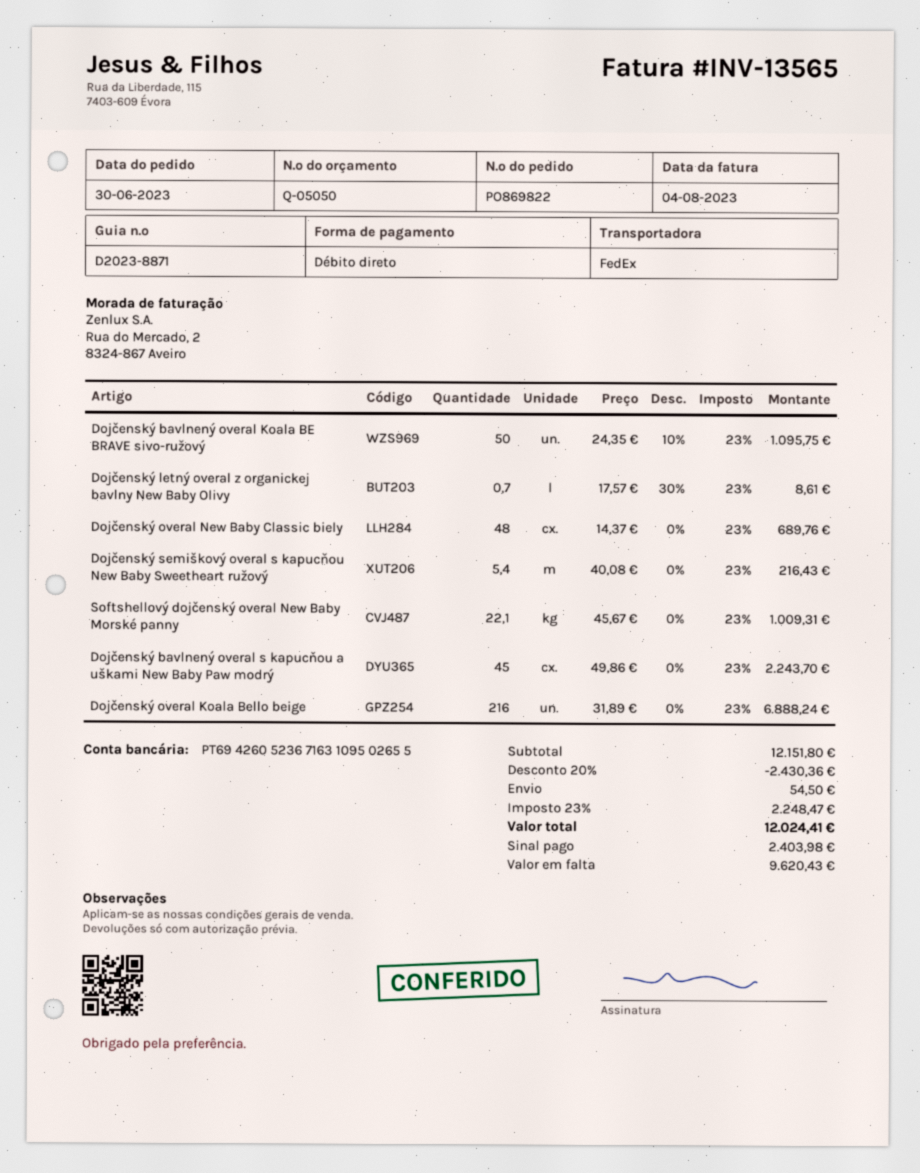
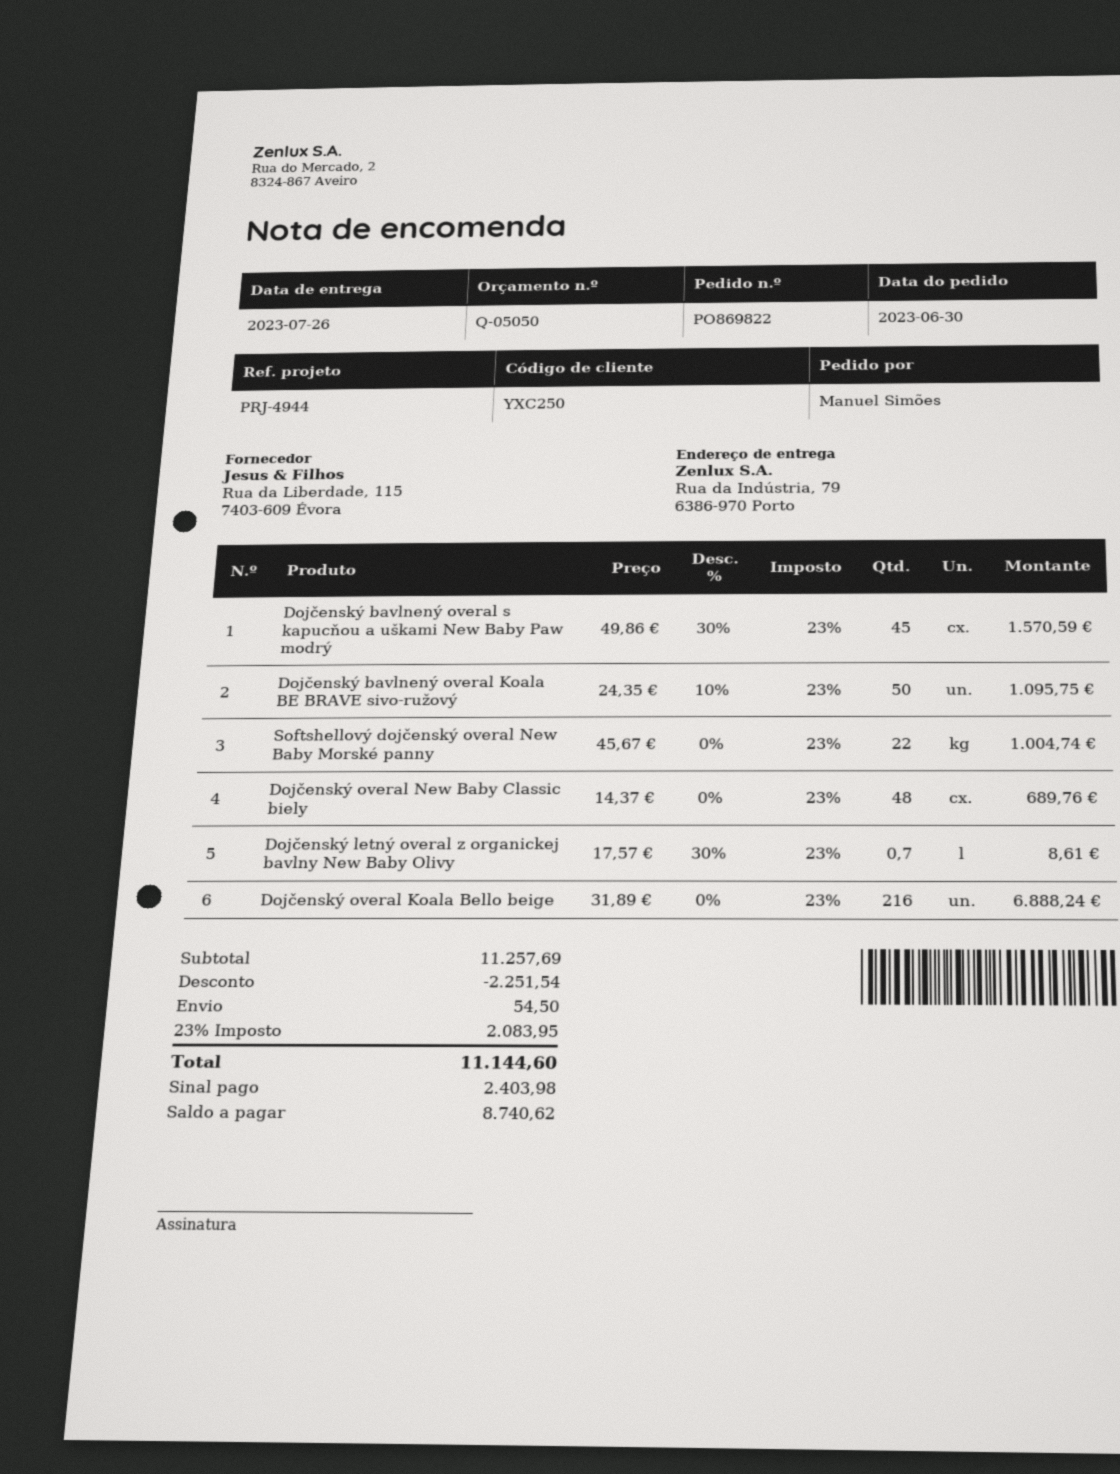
Dojčenský semiškový overal s kapucňou New Baby Sweetheart ružový: 5.4 x 40.08 = 216.43 -> none
Softshellový dojčenský overal New Baby Morské panny: 22.1 x 45.67 = 1009.31 -> 22 x 45.67 = 1004.74
Dojčenský bavlnený overal s kapucňou a uškami New Baby Paw modrý: 45 x 49.86 = 2243.70 -> 45 x 49.86 - 30% = 1570.59
subtotal: 12151.80 -> 11257.69
discount: 2430.36 -> 2251.54
tax: 23% = 2248.47 -> 23% = 2083.95
total: 12024.41 -> 11144.60
balance: 9620.43 -> 8740.62

